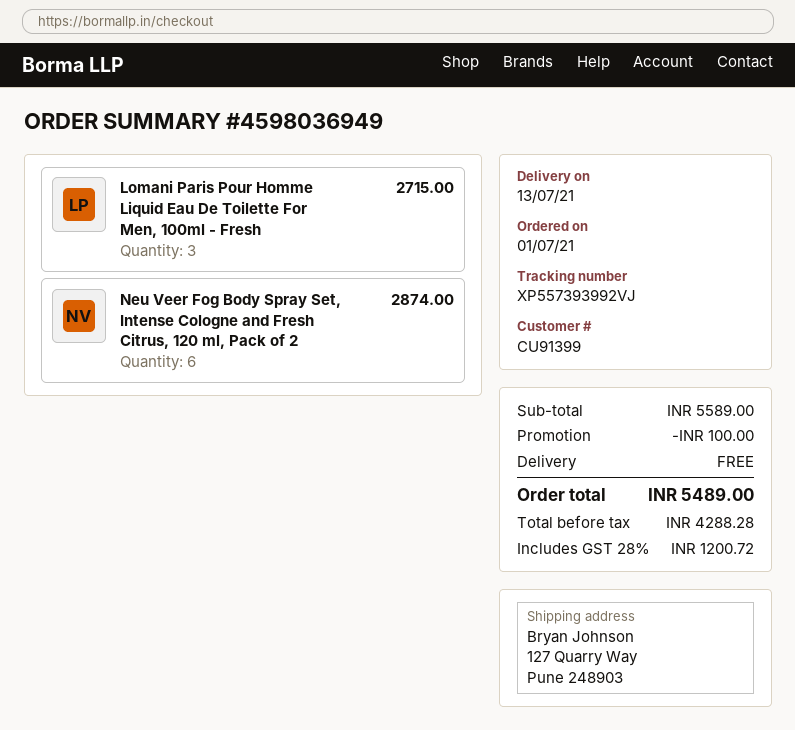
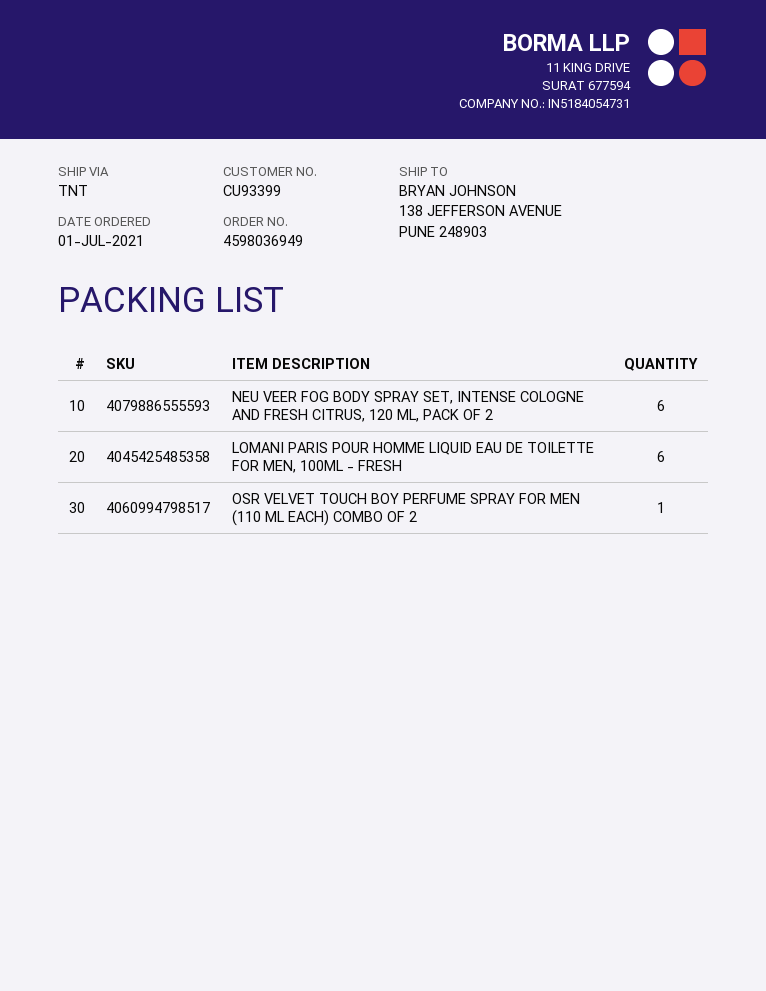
customer number: CU91399 -> CU93399
ship to: 127 Quarry Way, Pune 248903 -> 138 JEFFERSON AVENUE, PUNE 248903
Lomani Paris Pour Homme Liquid Eau De Toilette For Men, 100ml - Fresh: 3 -> 6
OSR VELVET TOUCH BOY PERFUME SPRAY FOR MEN (110 ML EACH) COMBO OF 2: none -> 1

